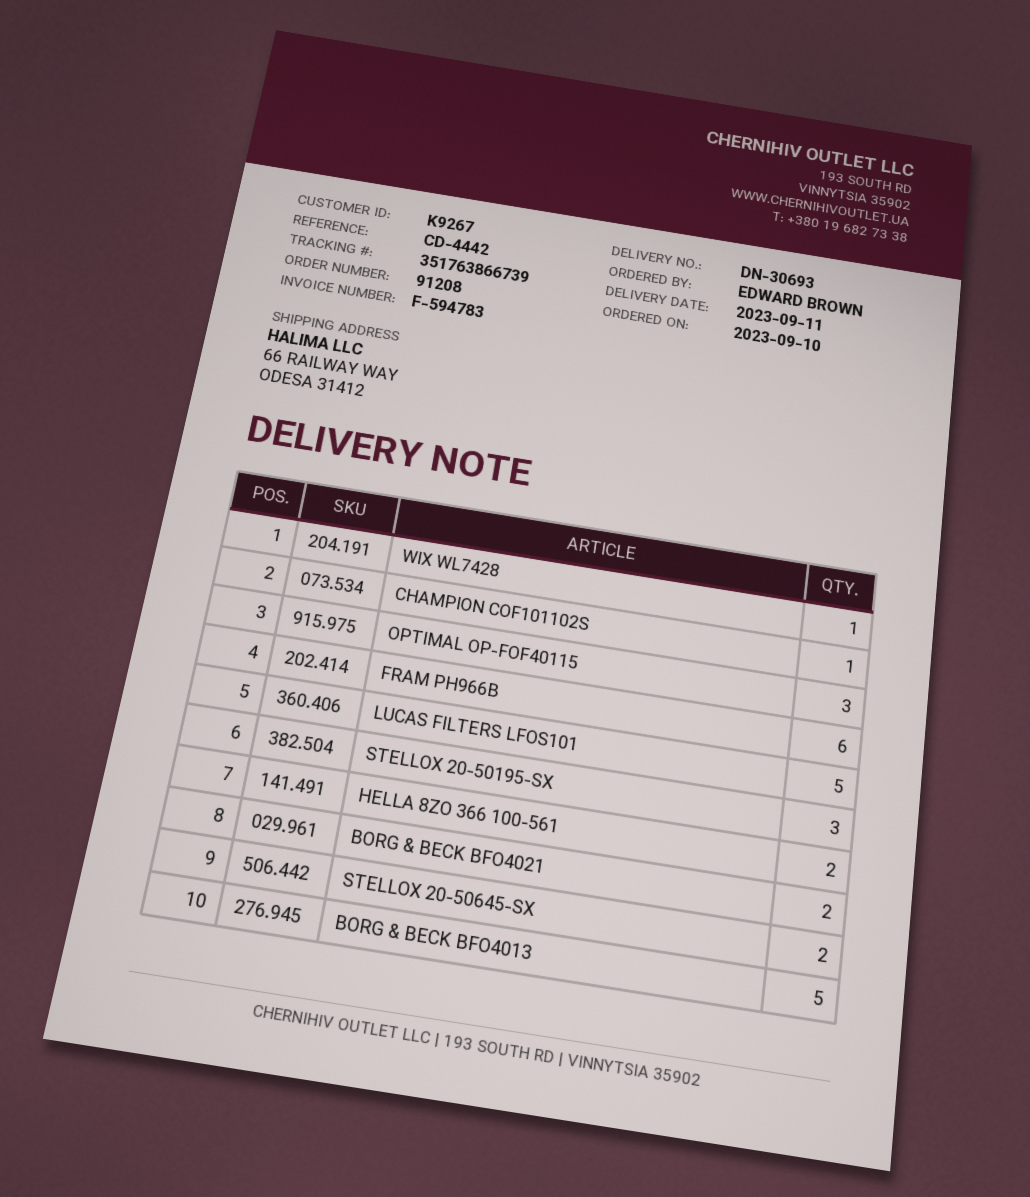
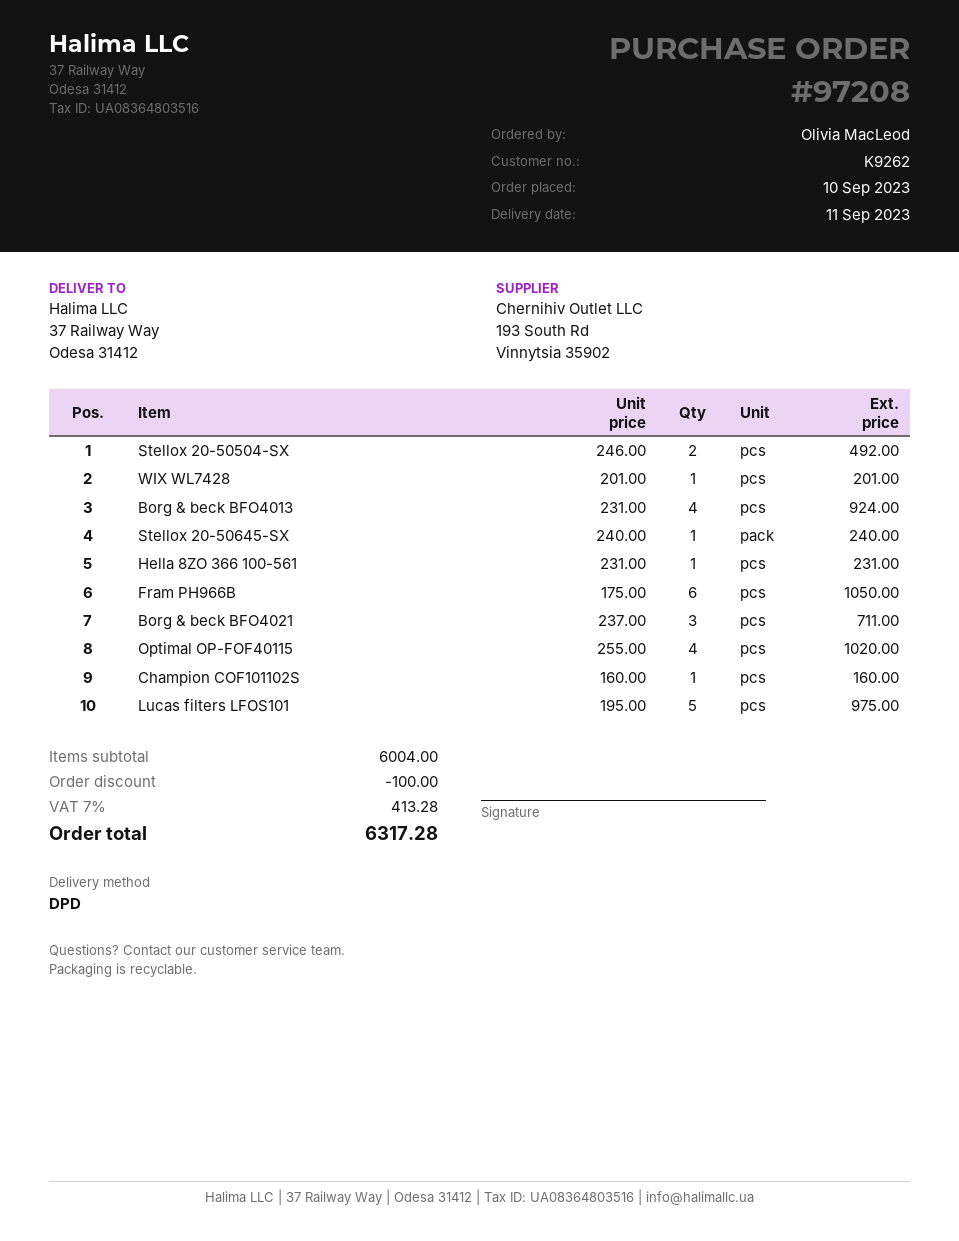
order number: 91208 -> 97208
customer number: K9267 -> K9262
ordered by: EDWARD BROWN -> Olivia MacLeod
ship to: 66 RAILWAY WAY, ODESA 31412 -> 37 Railway Way, Odesa 31412
OPTIMAL OP-FOF40115: 3 -> 4
STELLOX 20-50195-SX: 3 -> none
HELLA 8ZO 366 100-561: 2 -> 1
BORG & BECK BFO4021: 2 -> 3
STELLOX 20-50645-SX: 2 -> 1
BORG & BECK BFO4013: 5 -> 4
Stellox 20-50504-SX: none -> 2

